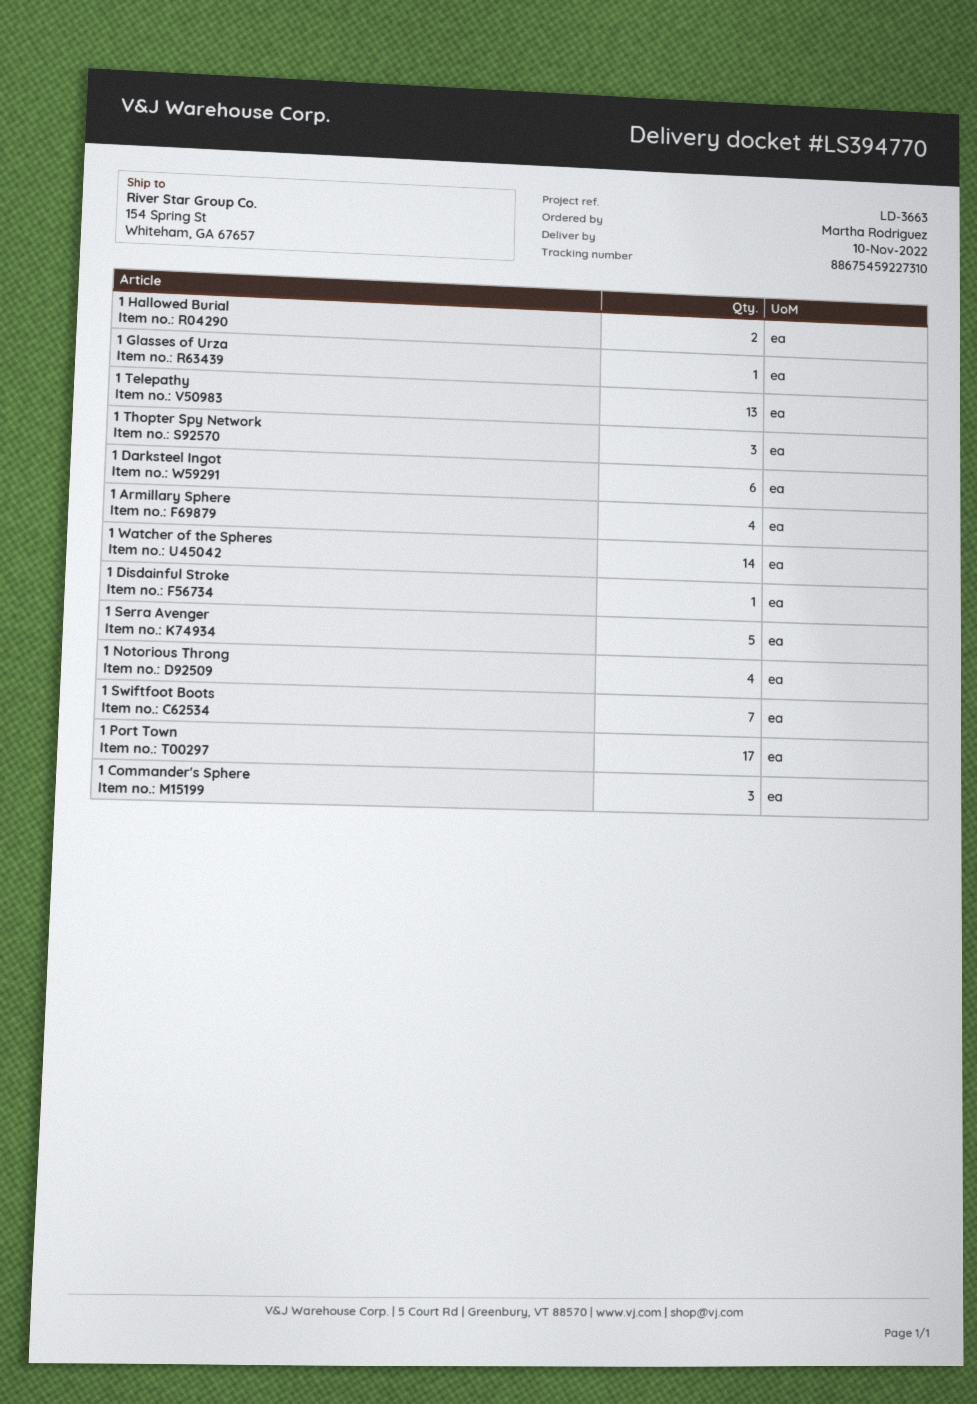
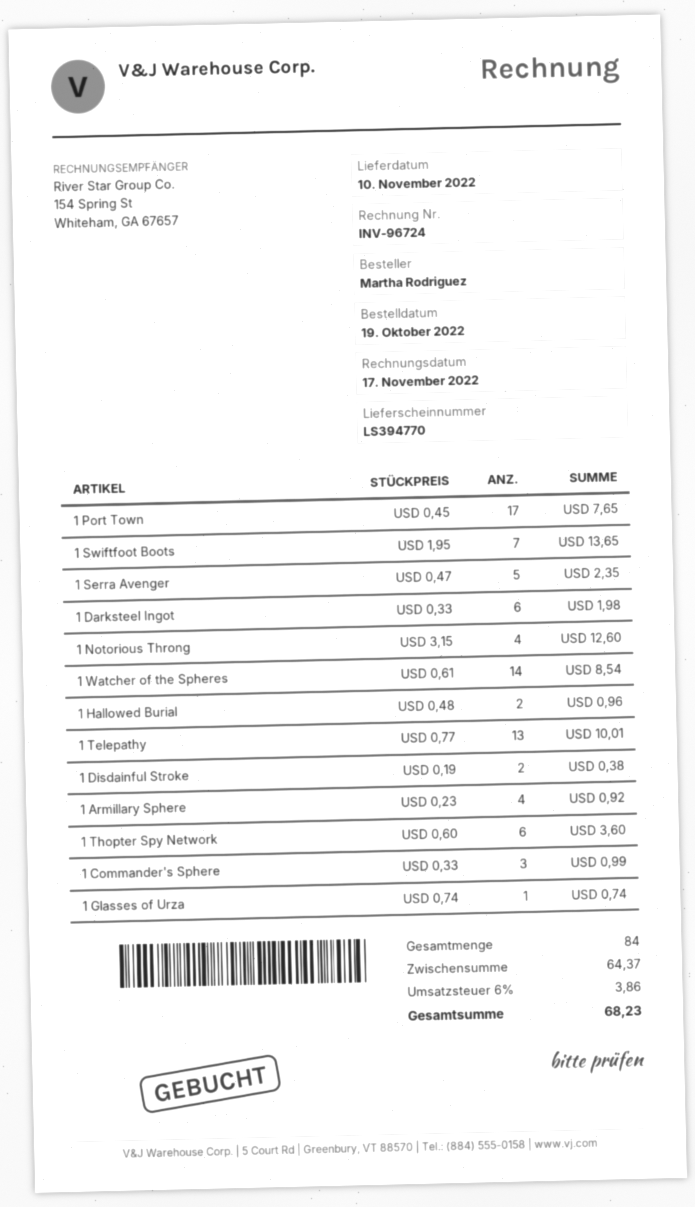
1 Thopter Spy Network: 3 -> 6
1 Disdainful Stroke: 1 -> 2

